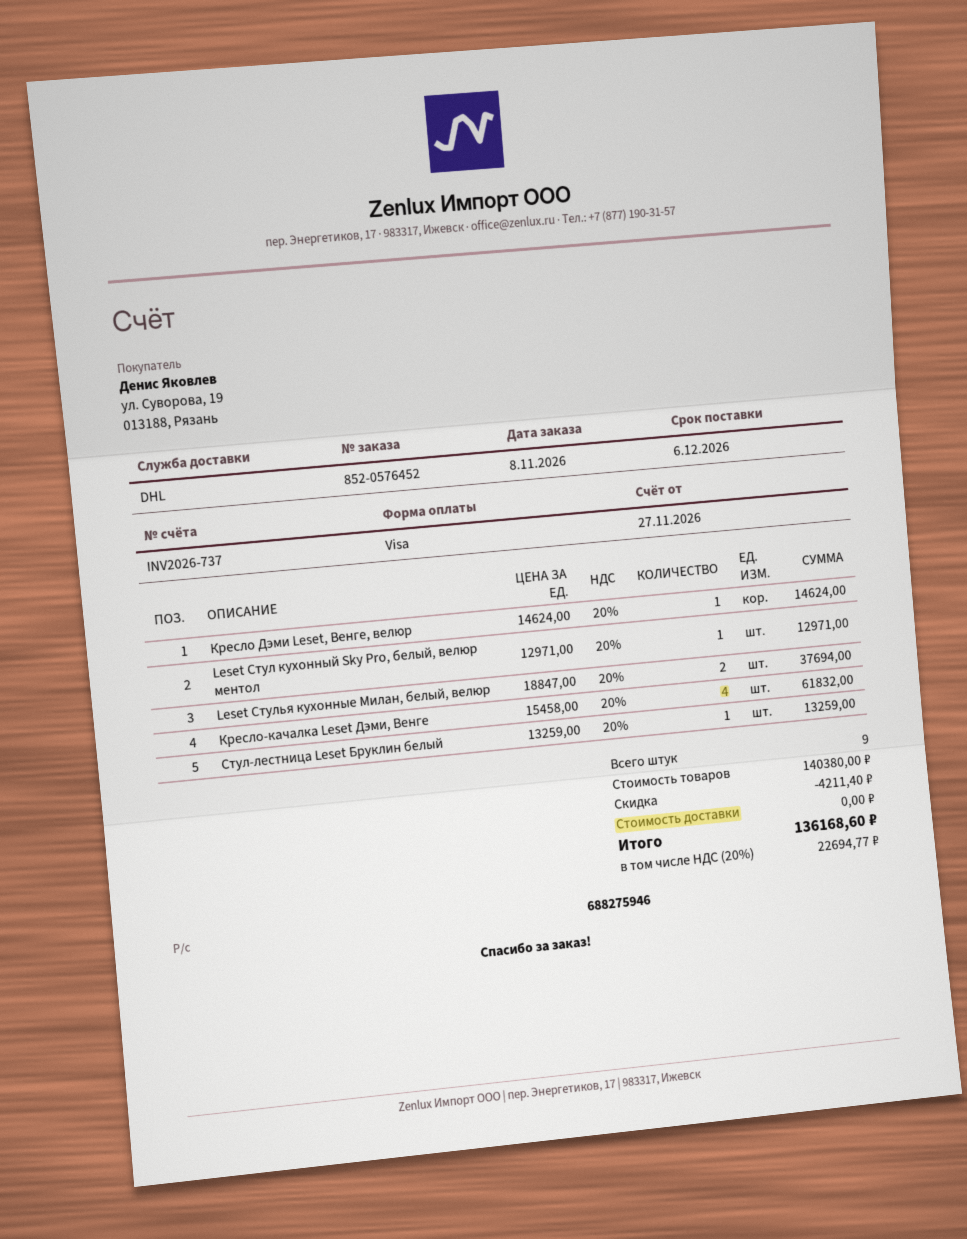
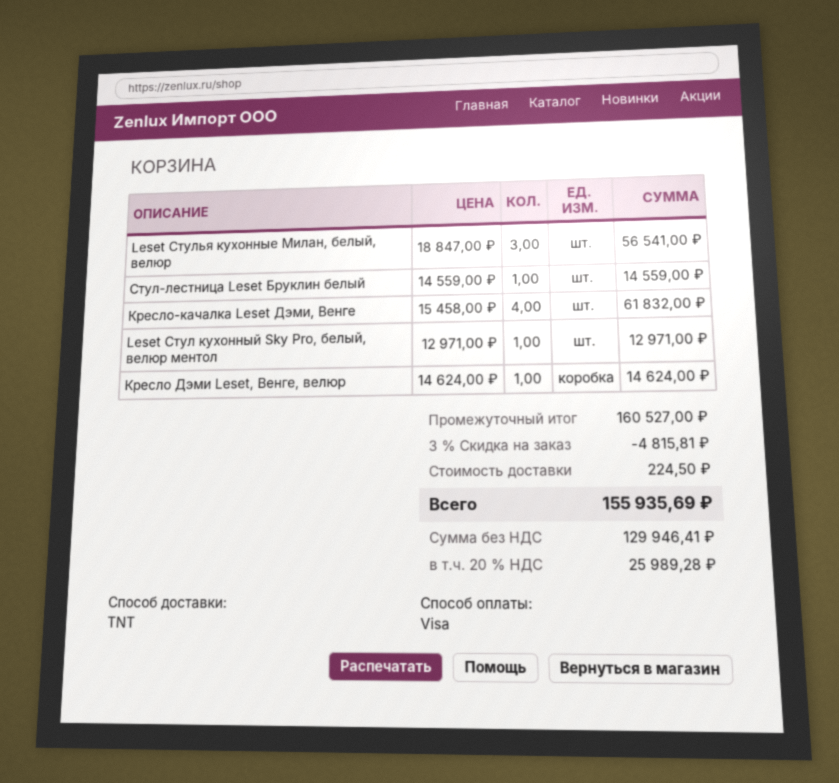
shipping method: DHL -> TNT
Leset Стулья кухонные Милан, белый, велюр: 2 x 18847.00 = 37694.00 -> 3 x 18847.00 = 56541.00
Стул-лестница Leset Бруклин белый: 1 x 13259.00 = 13259.00 -> 1 x 14559.00 = 14559.00
subtotal: 140380.00 -> 160527.00
discount: 4211.40 -> 4815.81
shipping: 0.00 -> 224.50
tax: 20% = 22694.77 -> 20% = 25989.28
total: 136168.60 -> 155935.69

